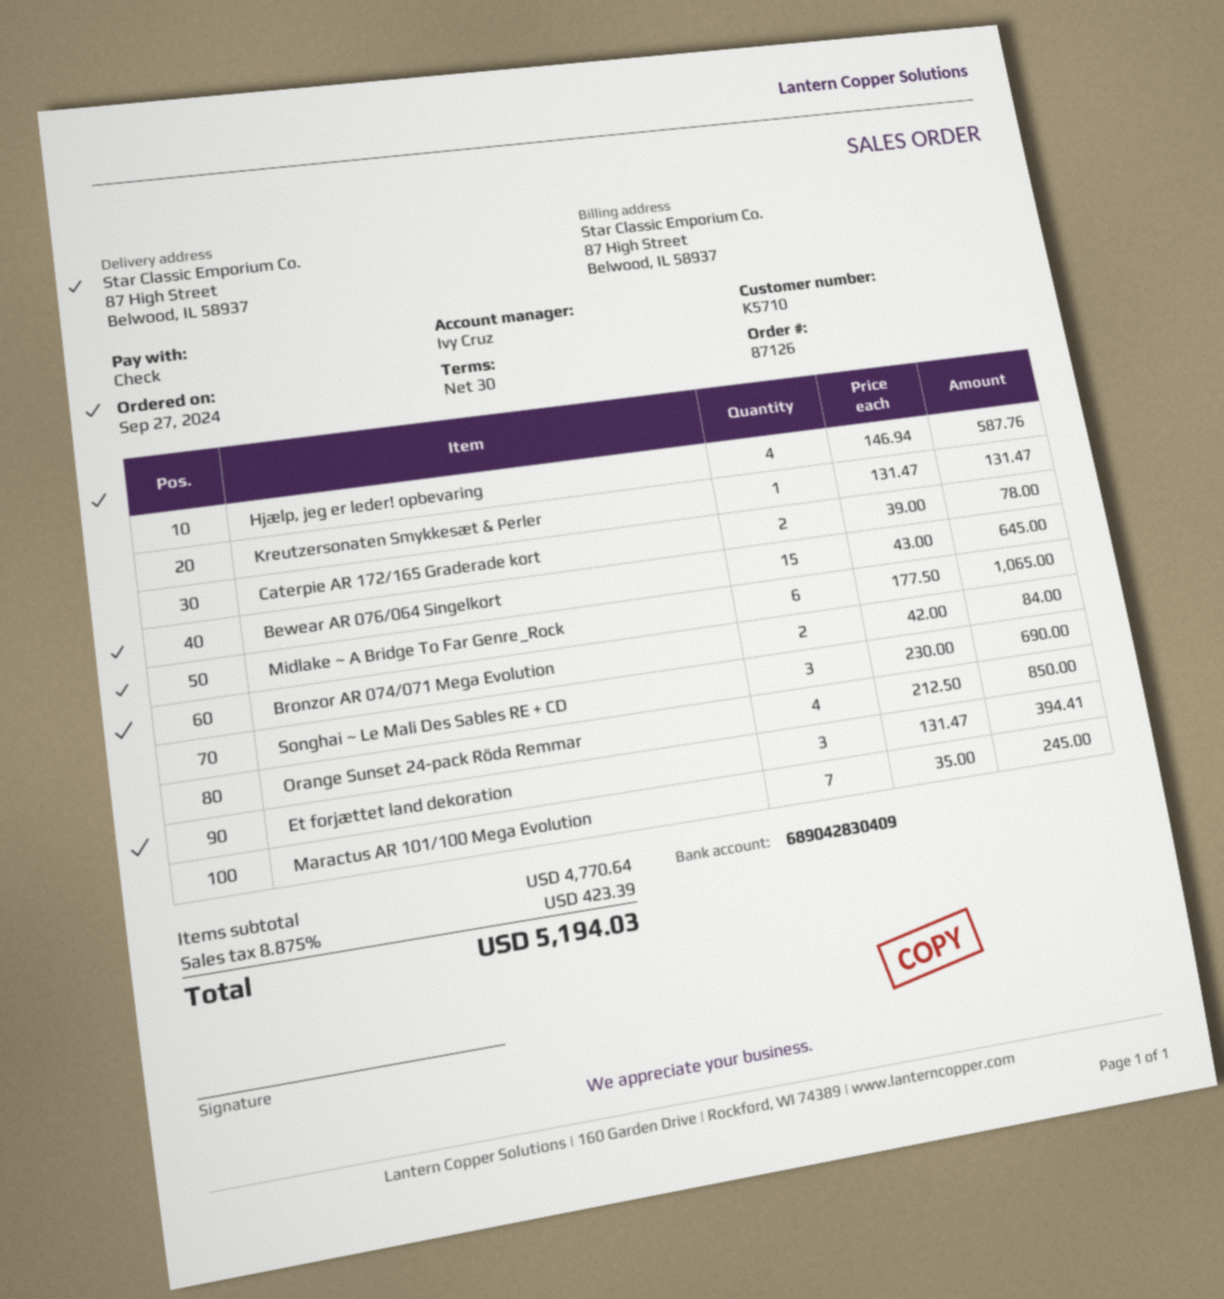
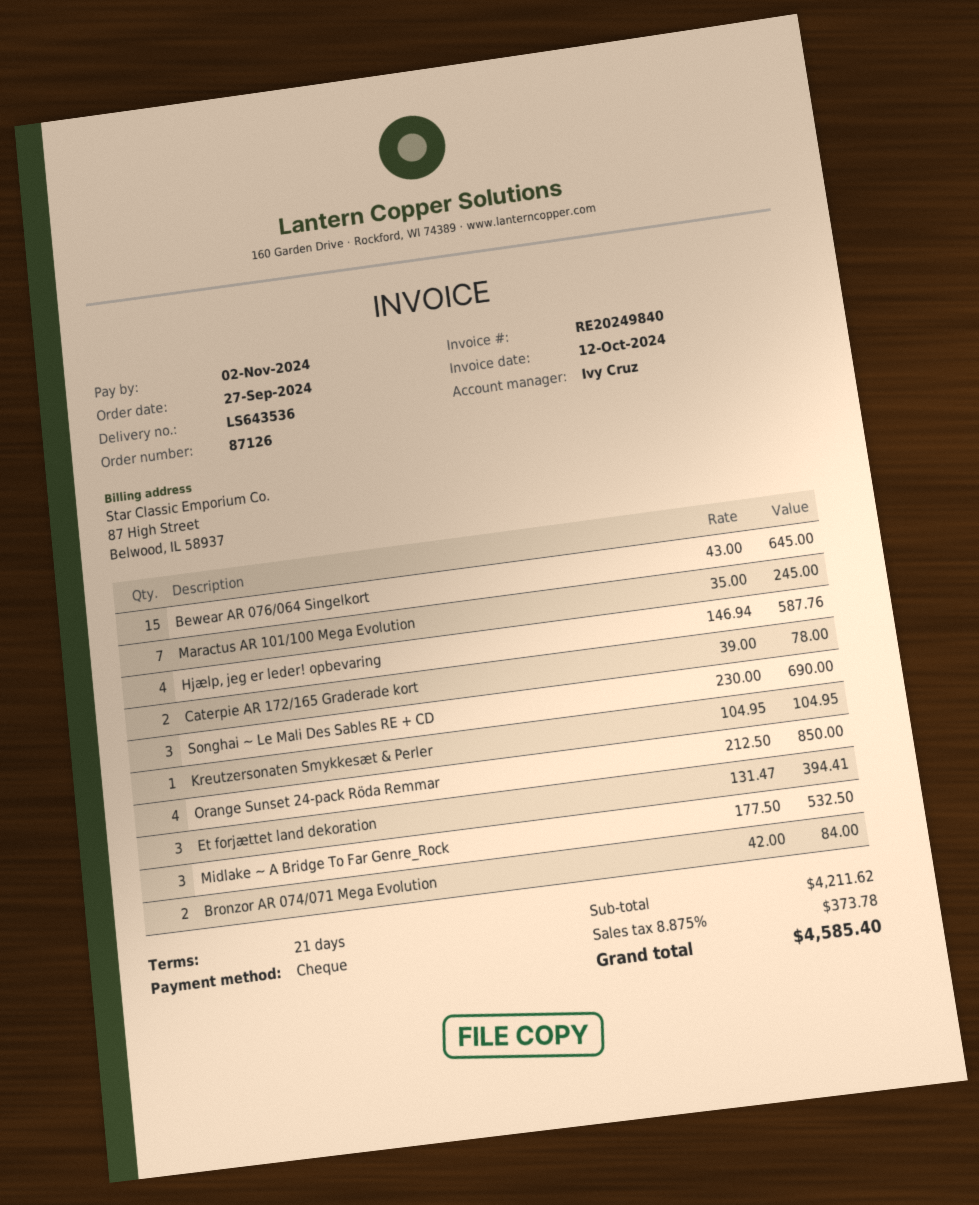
payment terms: 30 days -> 21 days
Kreutzersonaten Smykkesæt & Perler: 1 x 131.47 = 131.47 -> 1 x 104.95 = 104.95
Midlake ~ A Bridge To Far Genre_Rock: 6 x 177.50 = 1065.00 -> 3 x 177.50 = 532.50
subtotal: 4770.64 -> 4211.62
tax: 8.875% = 423.39 -> 8.875% = 373.78
total: 5194.03 -> 4585.40

